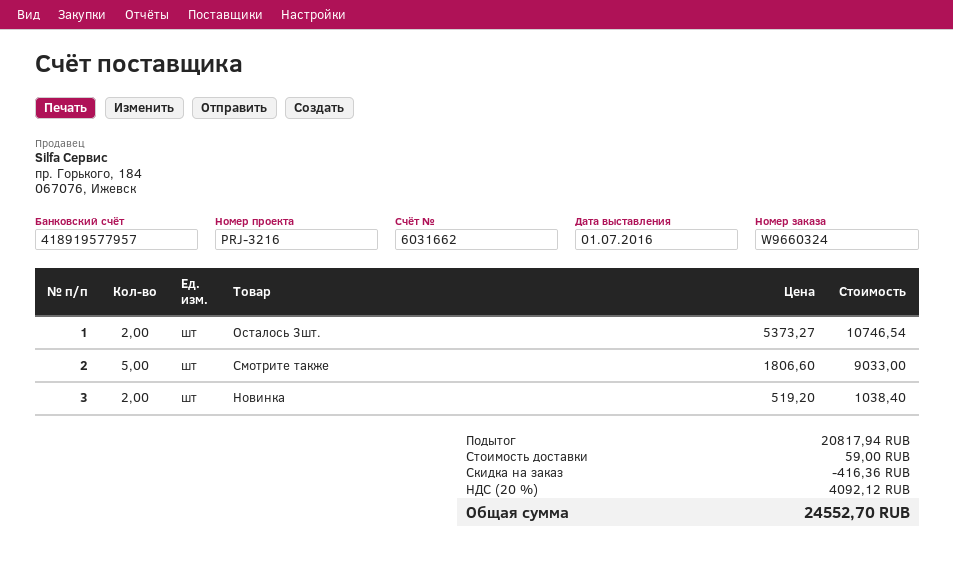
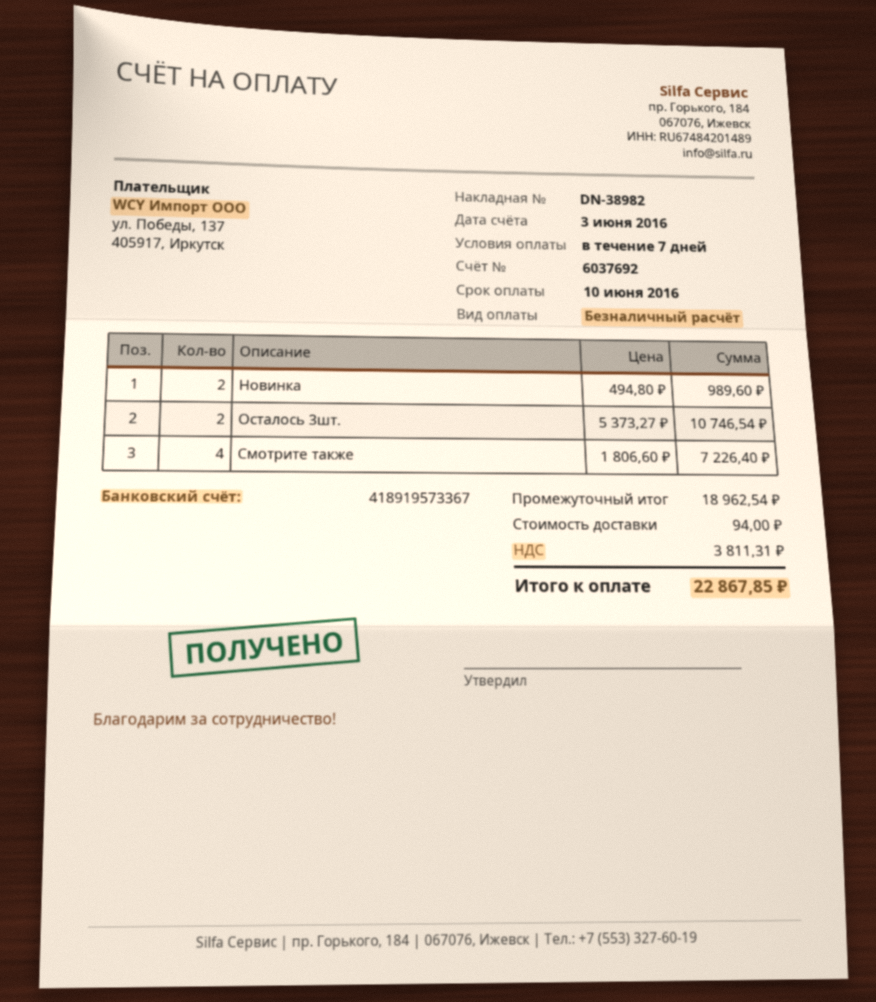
invoice number: 6031662 -> 6037692
invoice date: 2016-07-01 -> 2016-06-03
bank account: 418919577957 -> 418919573367
Смотрите также: 5 x 1806.60 = 9033.00 -> 4 x 1806.60 = 7226.40
Новинка: 2 x 519.20 = 1038.40 -> 2 x 494.80 = 989.60
subtotal: 20817.94 -> 18962.54
discount: 416.36 -> none
shipping: 59.00 -> 94.00
tax: 4092.12 -> 3811.31
total: 24552.70 -> 22867.85

